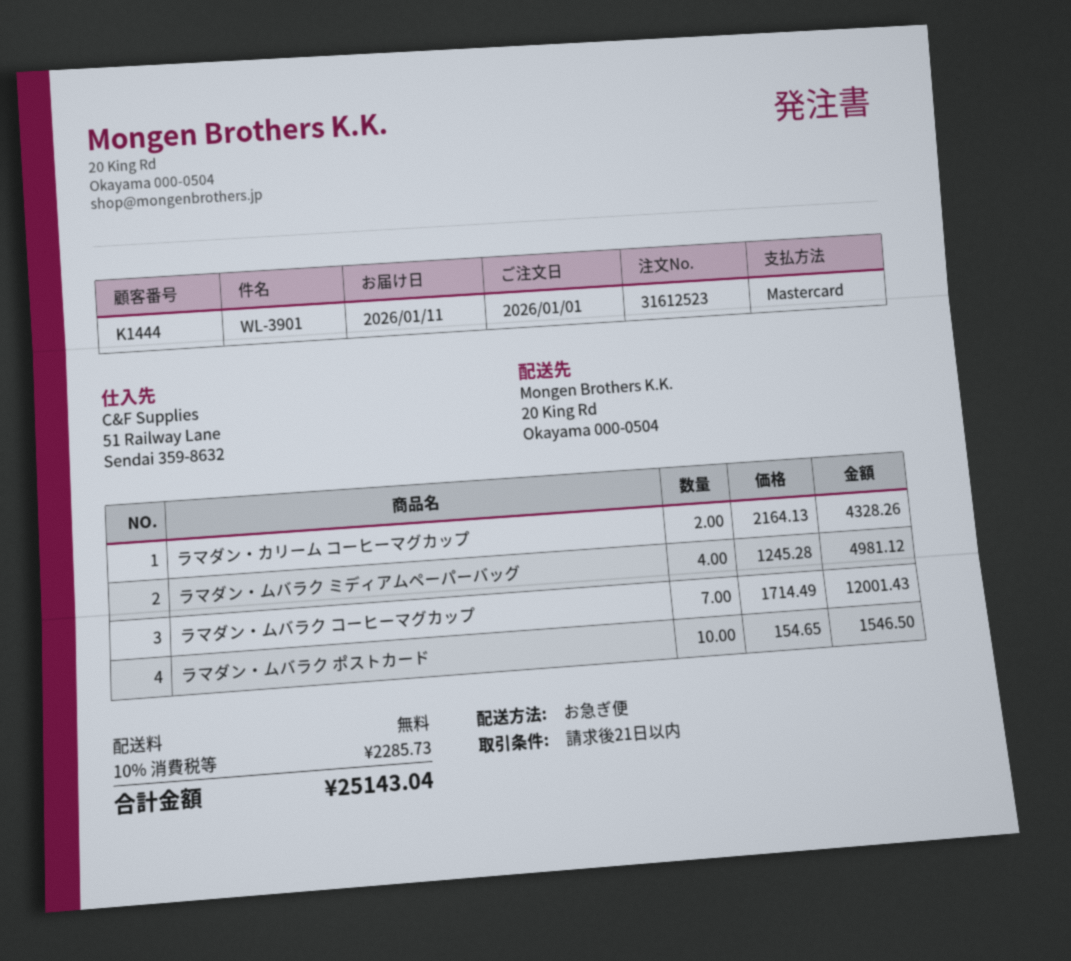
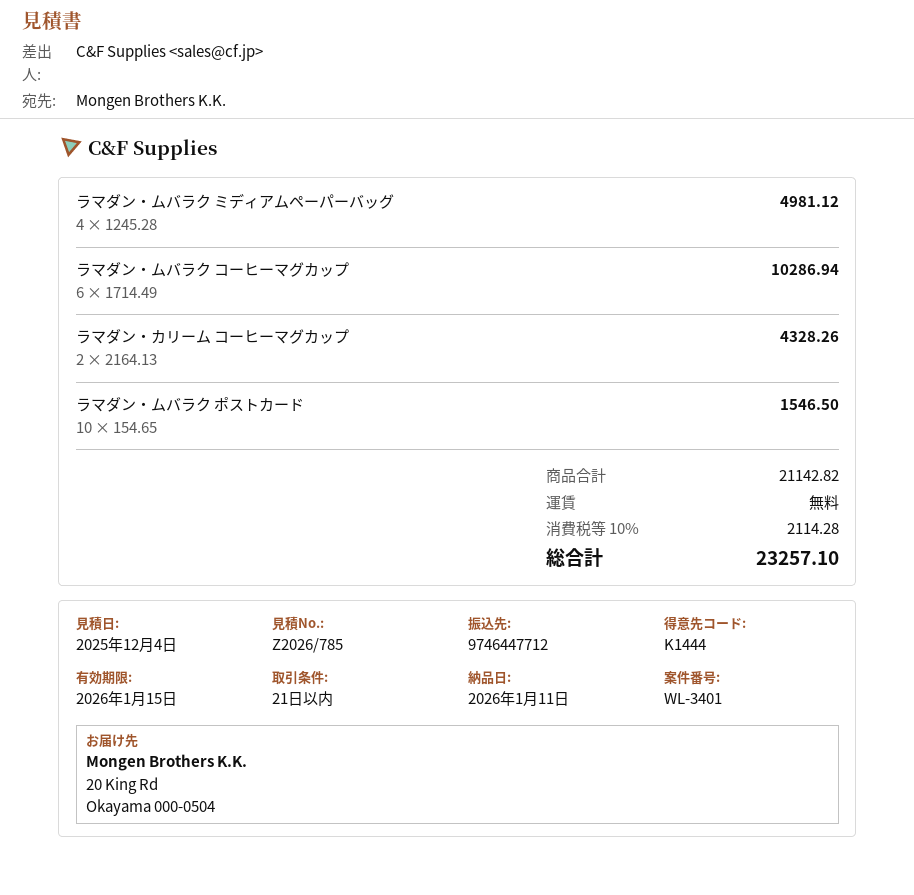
reference: WL-3901 -> WL-3401
ラマダン・ムバラク コーヒーマグカップ: 7 x 1714.49 = 12001.43 -> 6 x 1714.49 = 10286.94
tax: 10% = 2285.73 -> 10% = 2114.28
total: 25143.04 -> 23257.10

